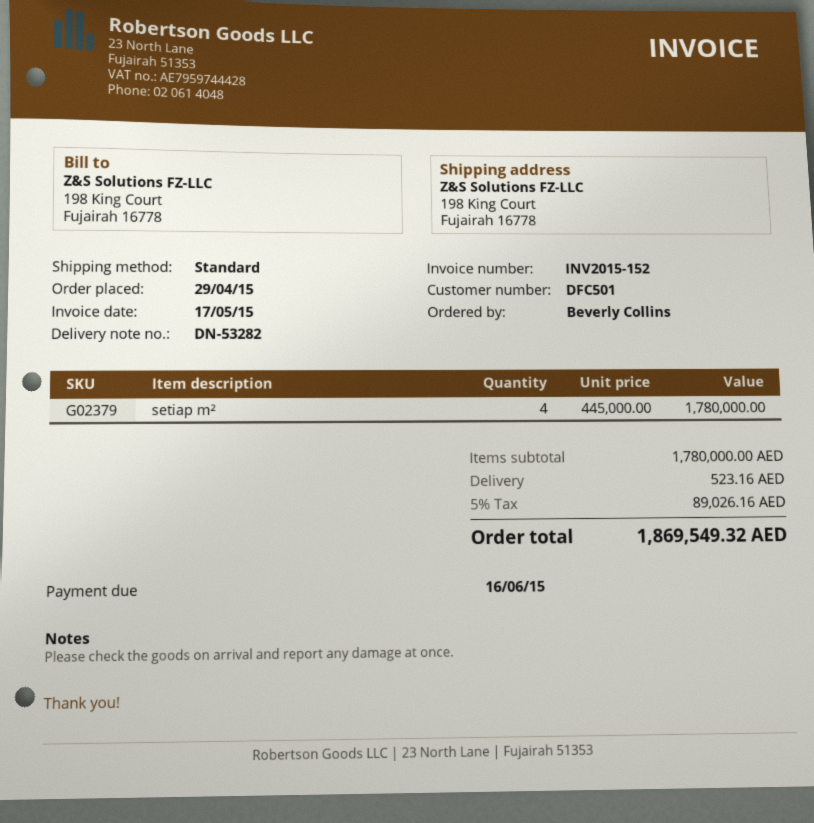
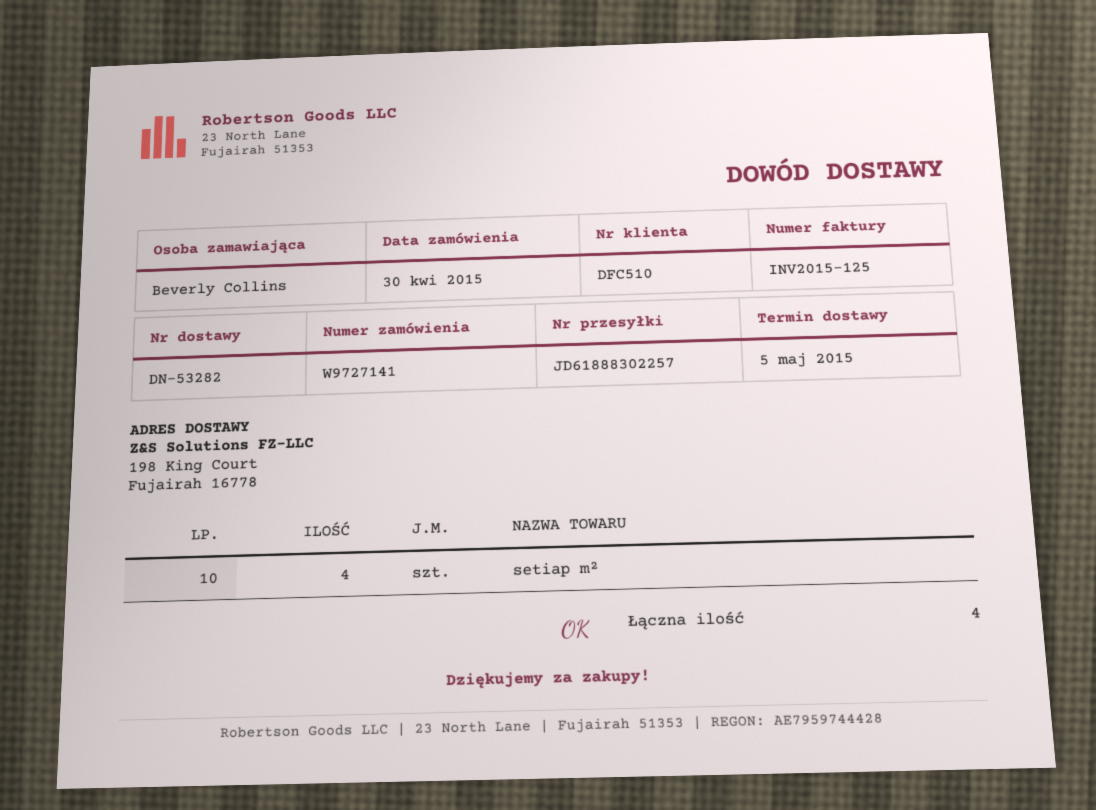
order date: 2015-04-29 -> 2015-04-30
invoice number: INV2015-152 -> INV2015-125
customer number: DFC501 -> DFC510

